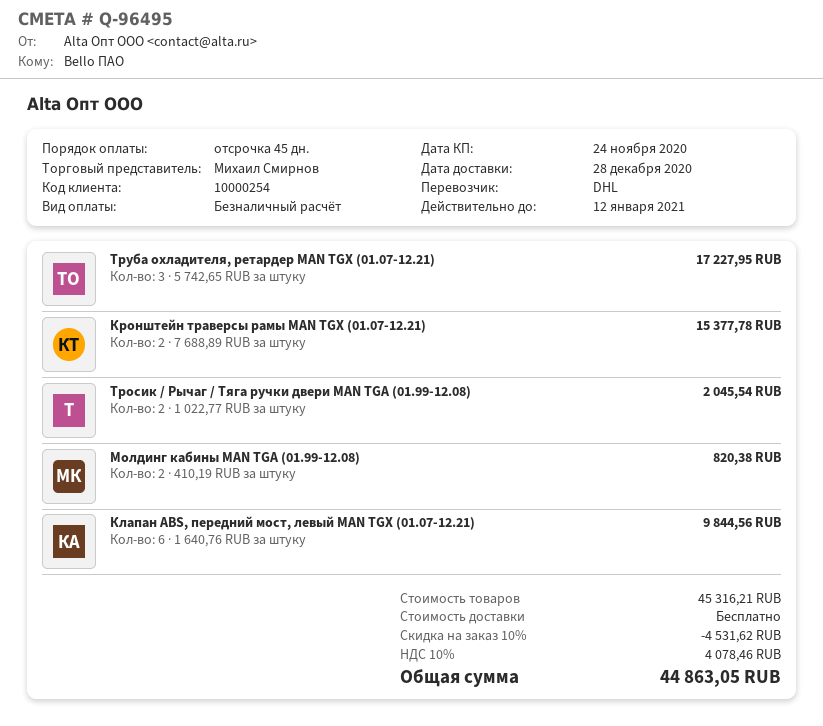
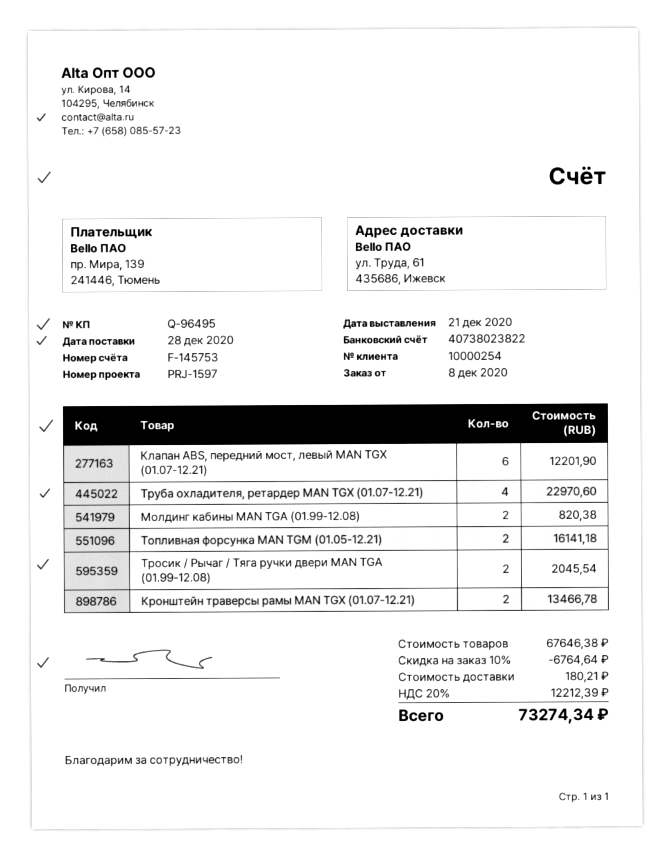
Труба охладителя, ретардер MAN TGX (01.07-12.21): 3 for 17227.95 -> 4 for 22970.60
Кронштейн траверсы рамы MAN TGX (01.07-12.21): 2 for 15377.78 -> 2 for 13466.78
Клапан ABS, передний мост, левый MAN TGX (01.07-12.21): 6 for 9844.56 -> 6 for 12201.90
Топливная форсунка MAN TGM (01.05-12.21): none -> 2 for 16141.18
subtotal: 45316.21 -> 67646.38
discount: 10% = 4531.62 -> 10% = 6764.64
shipping: 0.00 -> 180.21
tax: 10% = 4078.46 -> 20% = 12212.39
total: 44863.05 -> 73274.34

